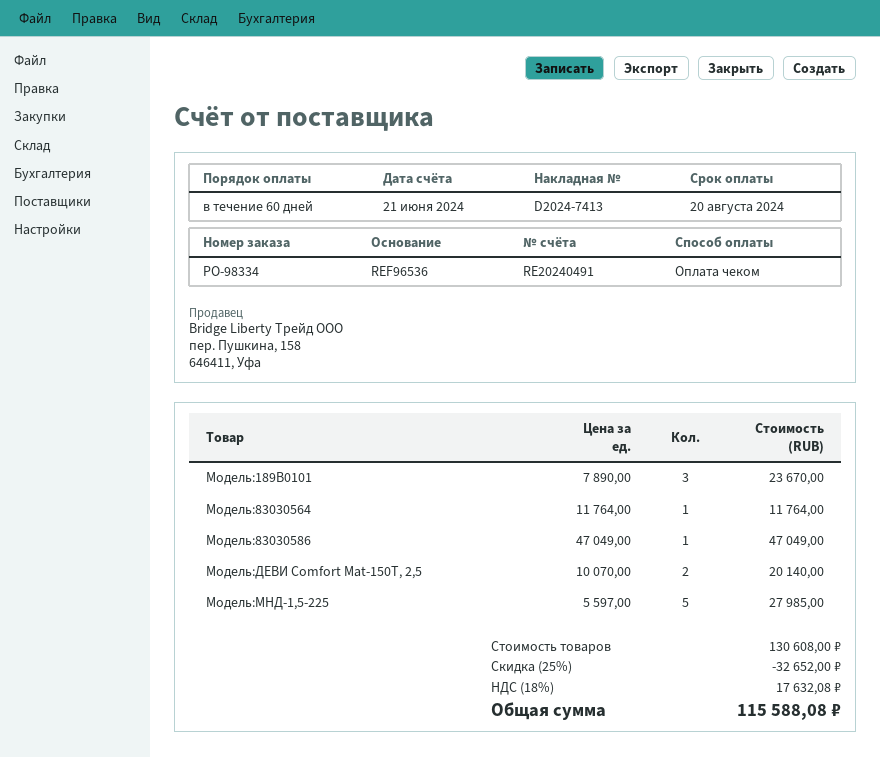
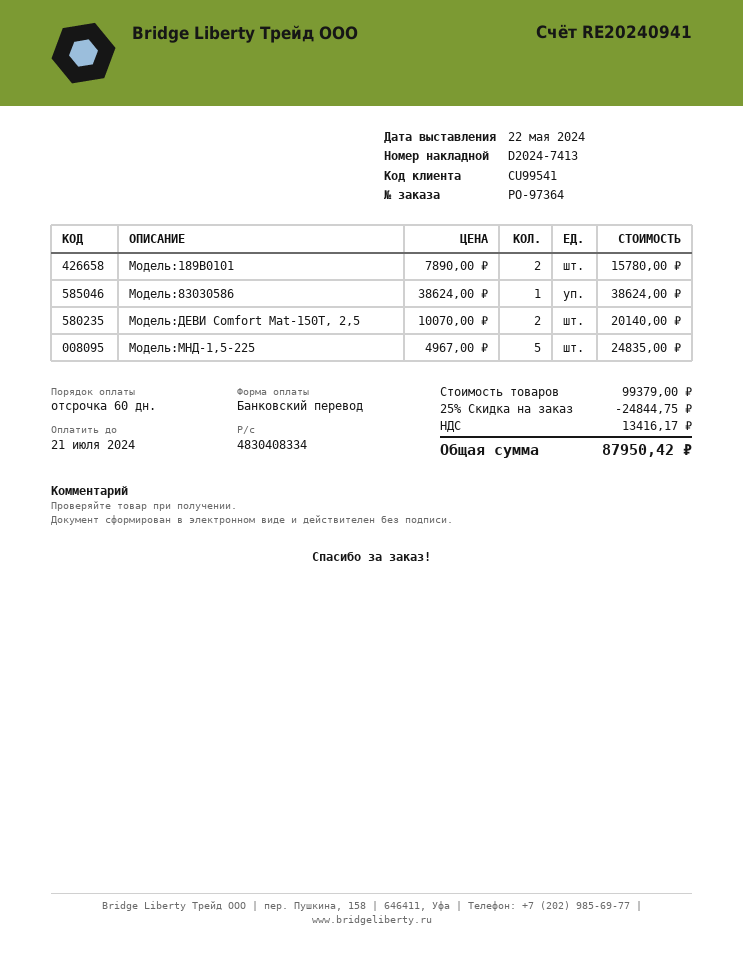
order number: PO-98334 -> PO-97364
invoice number: RE20240491 -> RE20240941
invoice date: 2024-06-21 -> 2024-05-22
due date: 2024-08-20 -> 2024-07-21
payment method: cheque -> bank transfer
Модель:189B0101: 3 x 7890.00 = 23670.00 -> 2 x 7890.00 = 15780.00
Модель:83030564: 1 x 11764.00 = 11764.00 -> none
Модель:83030586: 1 x 47049.00 = 47049.00 -> 1 x 38624.00 = 38624.00
Модель:МНД-1,5-225: 5 x 5597.00 = 27985.00 -> 5 x 4967.00 = 24835.00
subtotal: 130608.00 -> 99379.00
discount: 25% = 32652.00 -> 25% = 24844.75
tax: 17632.08 -> 13416.17
total: 115588.08 -> 87950.42

